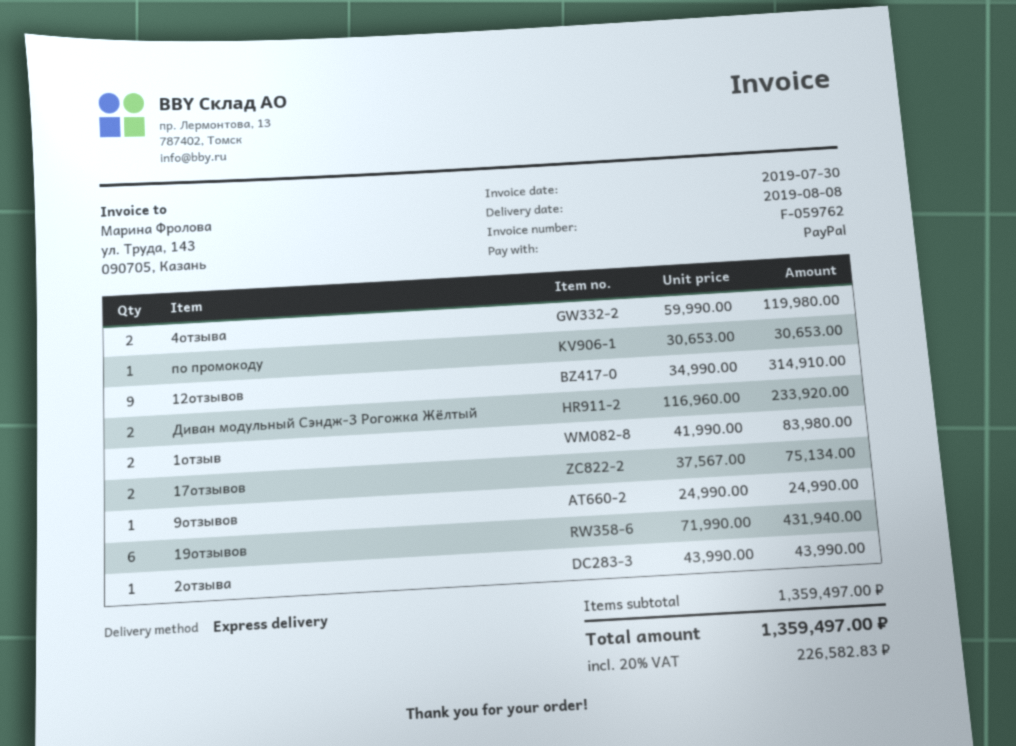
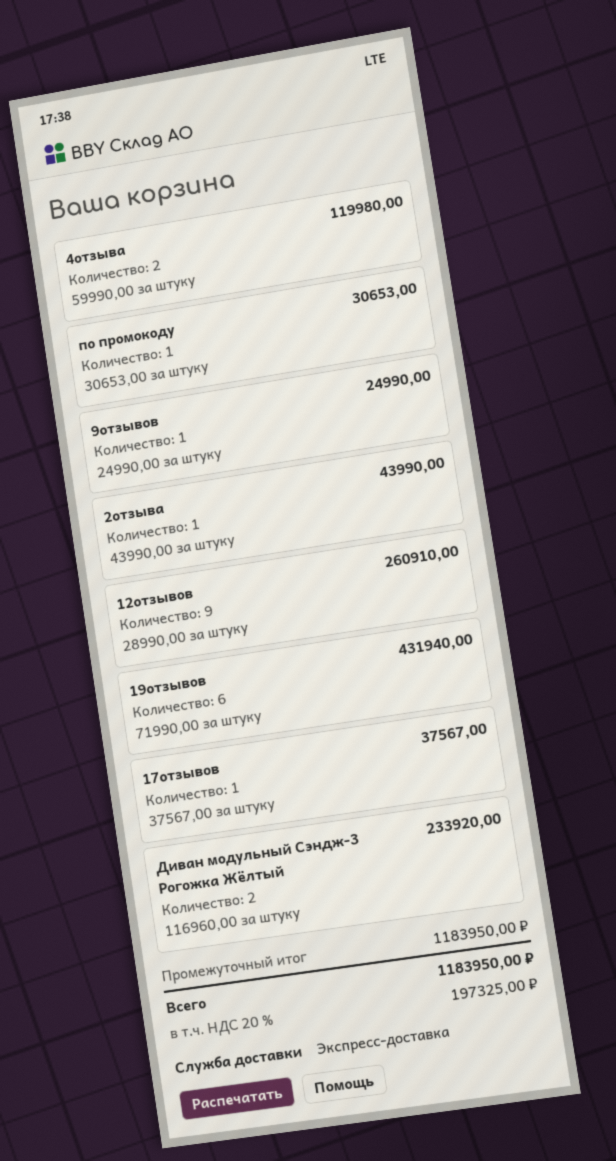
12отзывов: 9 x 34990.00 = 314910.00 -> 9 x 28990.00 = 260910.00
1отзыв: 2 x 41990.00 = 83980.00 -> none
17отзывов: 2 x 37567.00 = 75134.00 -> 1 x 37567.00 = 37567.00
subtotal: 1359497.00 -> 1183950.00
tax: 20% = 226582.83 -> 20% = 197325.00
total: 1359497.00 -> 1183950.00

